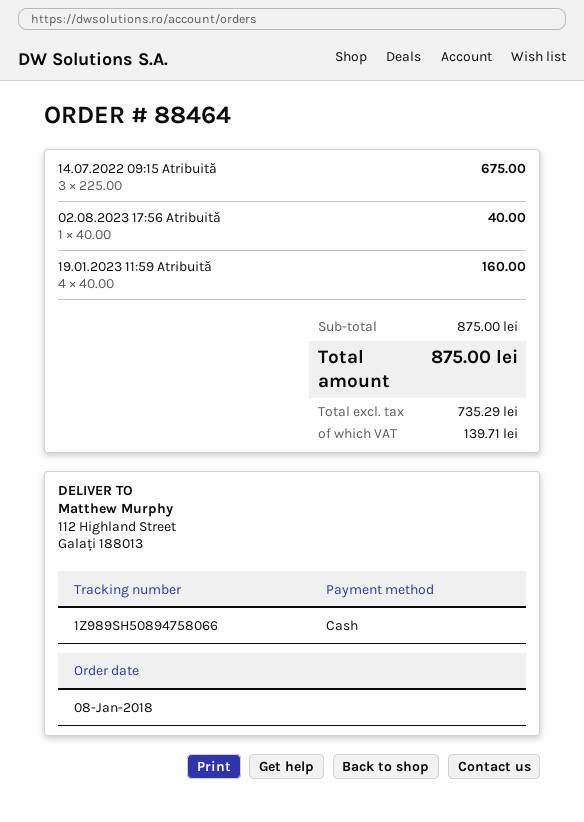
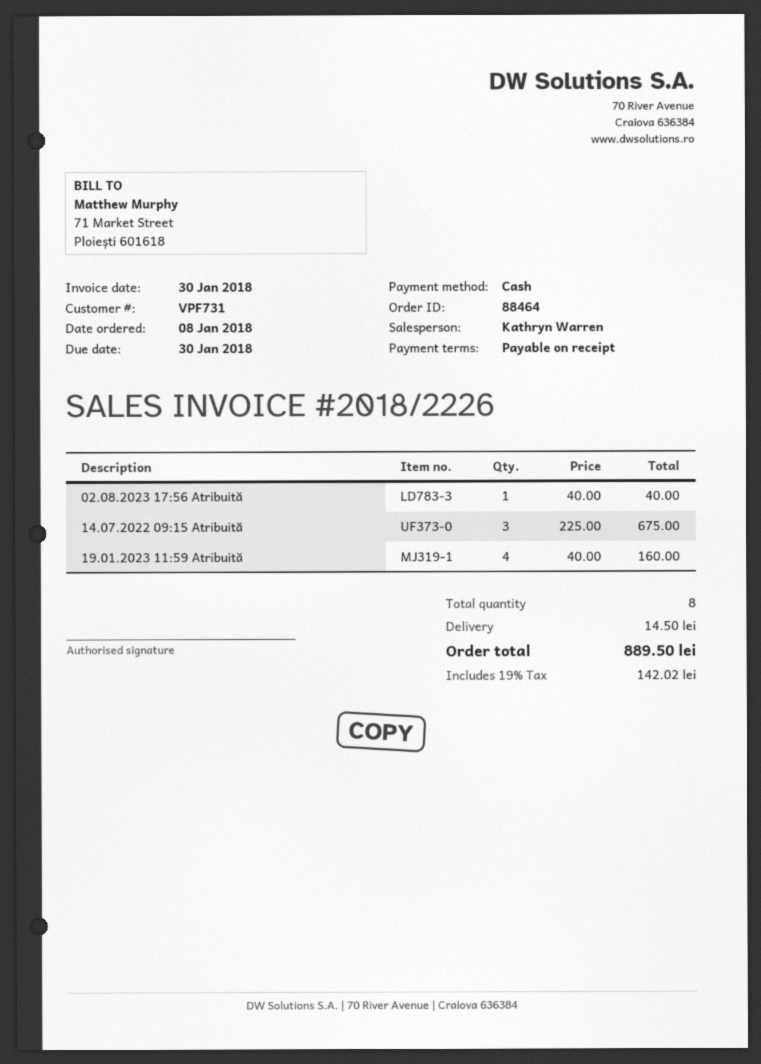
shipping: none -> 14.50
tax: 139.71 -> 142.02
total: 875.00 -> 889.50

